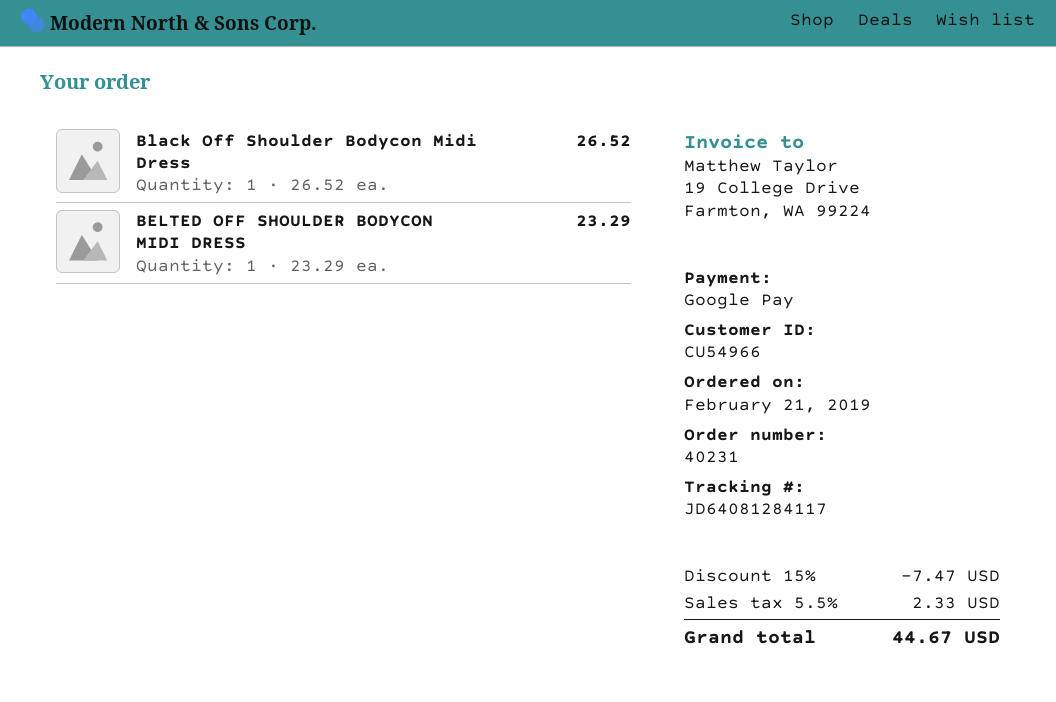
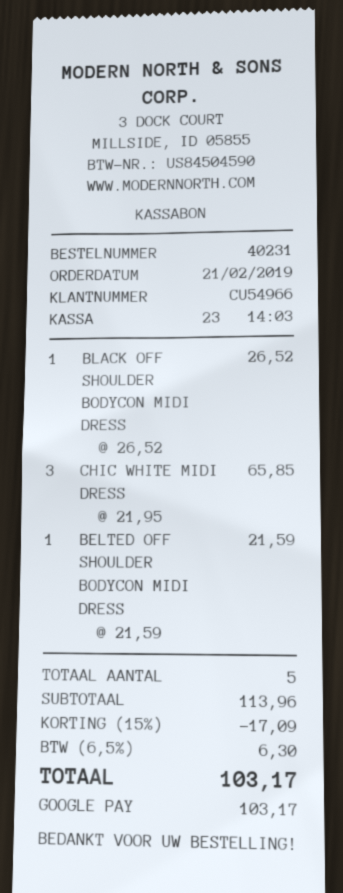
BELTED OFF SHOULDER BODYCON MIDI DRESS: 1 x 23.29 = 23.29 -> 1 x 21.59 = 21.59
CHIC WHITE MIDI DRESS: none -> 3 x 21.95 = 65.85
discount: 15% = 7.47 -> 15% = 17.09
tax: 5.5% = 2.33 -> 6.5% = 6.30
total: 44.67 -> 103.17

